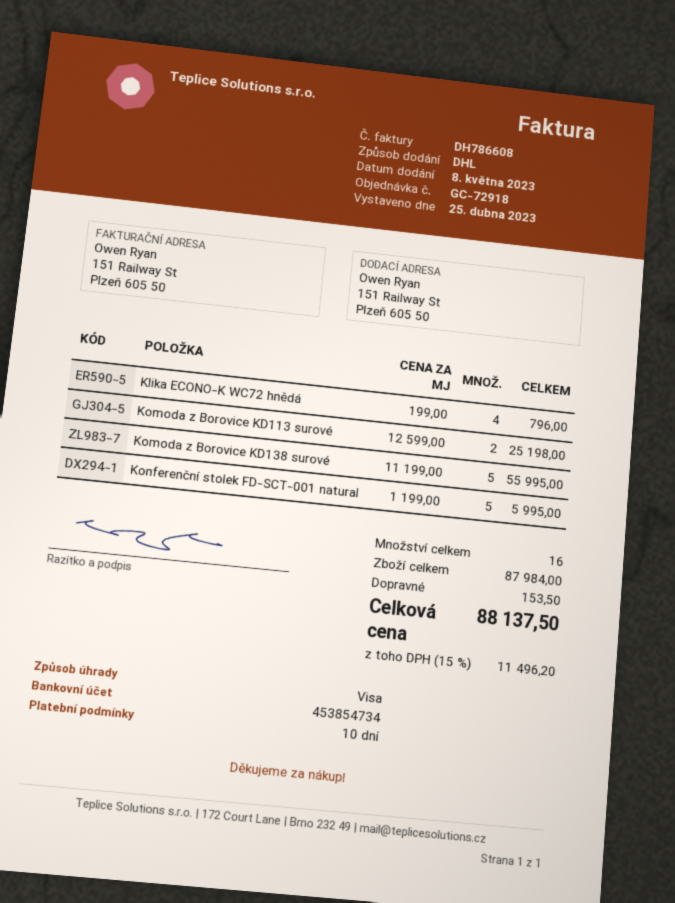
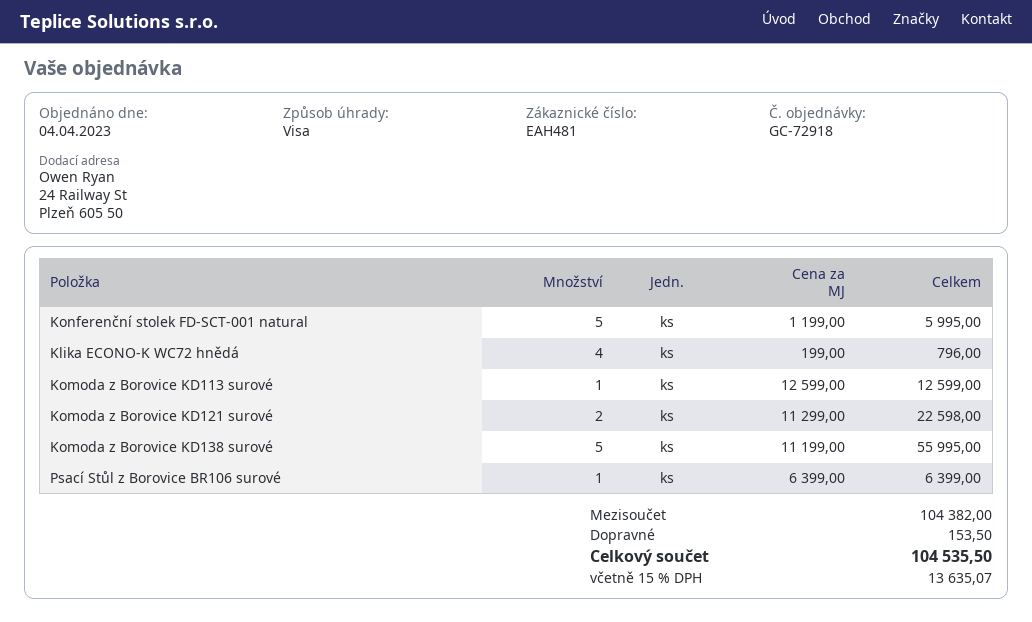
ship to: 151 Railway St, Plzeň 605 50 -> 24 Railway St, Plzeň 605 50
Komoda z Borovice KD113 surové: 2 x 12599.00 = 25198.00 -> 1 x 12599.00 = 12599.00
Komoda z Borovice KD121 surové: none -> 2 x 11299.00 = 22598.00
Psací Stůl z Borovice BR106 surové: none -> 1 x 6399.00 = 6399.00
subtotal: 87984.00 -> 104382.00
tax: 15% = 11496.20 -> 15% = 13635.07
total: 88137.50 -> 104535.50

